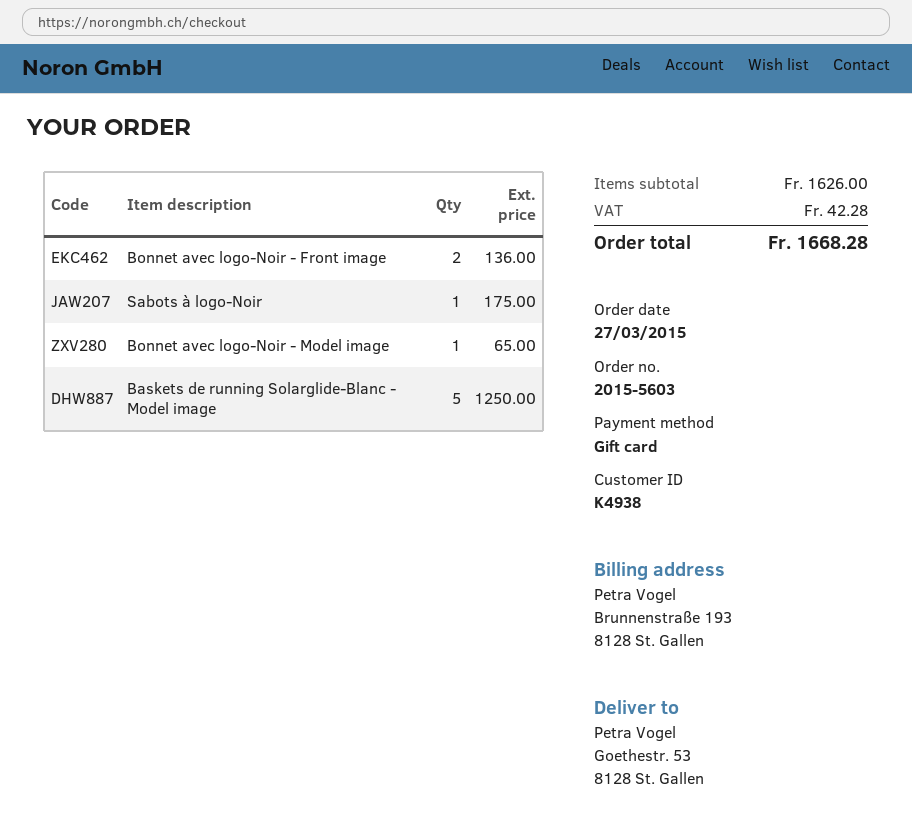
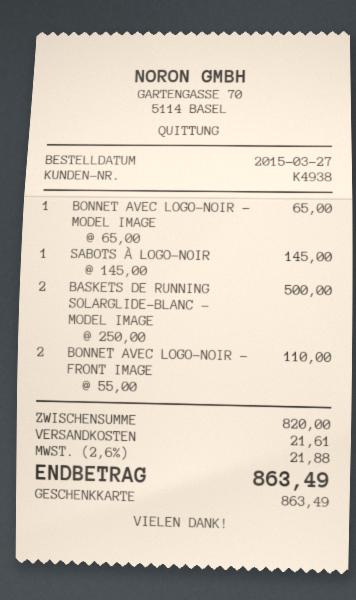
Bonnet avec logo-Noir - Front image: 2 for 136.00 -> 2 for 110.00
Sabots à logo-Noir: 1 for 175.00 -> 1 for 145.00
Baskets de running Solarglide-Blanc - Model image: 5 for 1250.00 -> 2 for 500.00
subtotal: 1626.00 -> 820.00
shipping: none -> 21.61
tax: 42.28 -> 21.88
total: 1668.28 -> 863.49

